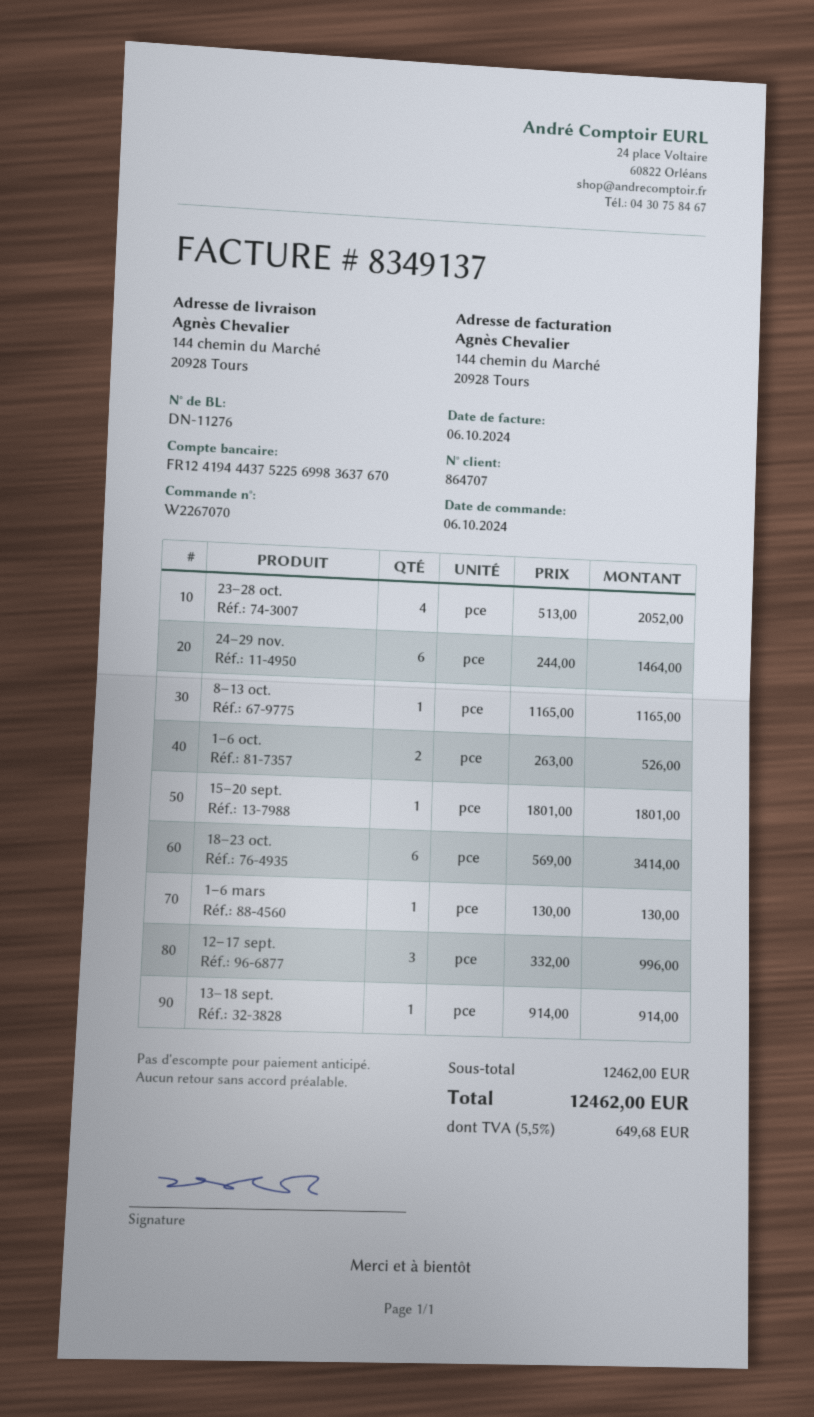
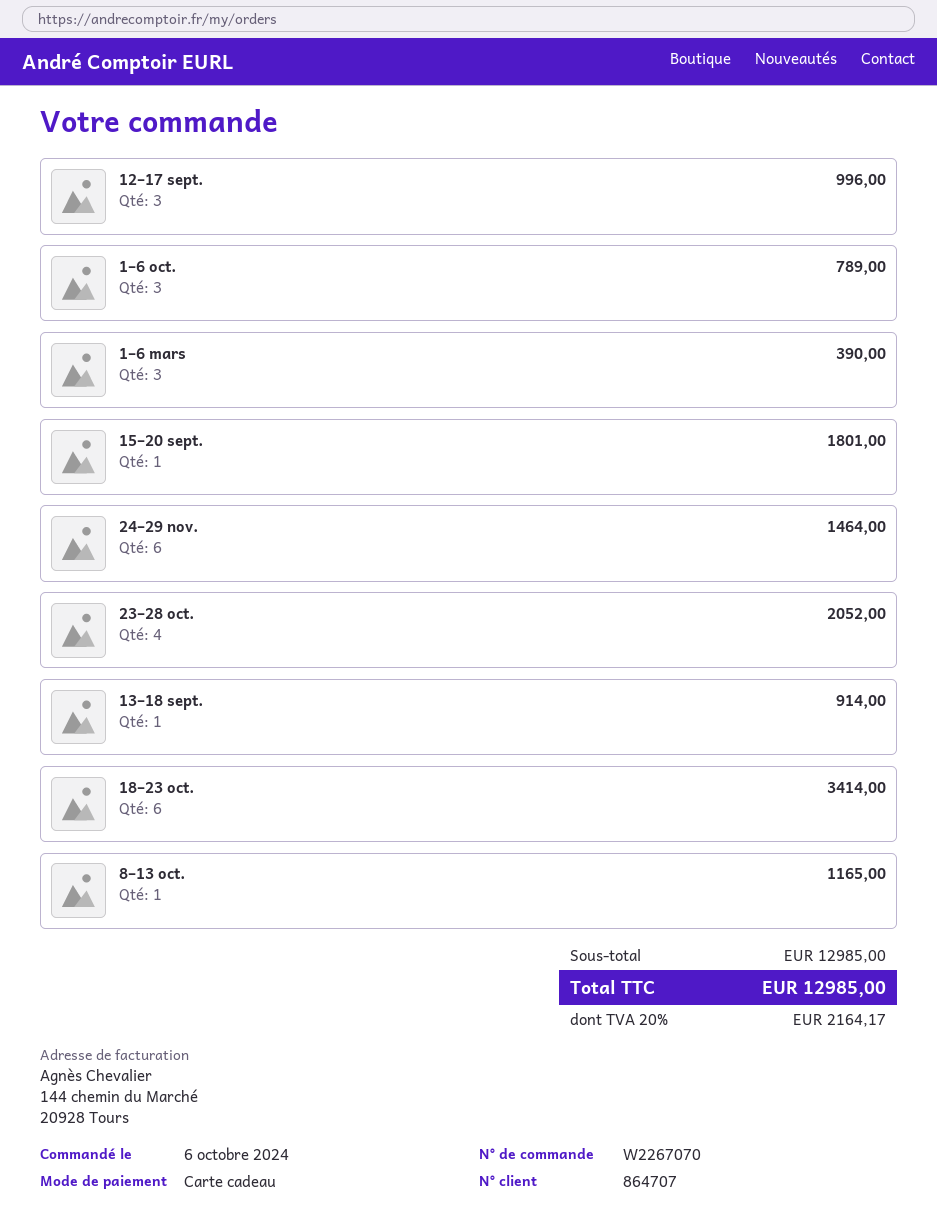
1–6 oct.: 2 for 526.00 -> 3 for 789.00
1–6 mars: 1 for 130.00 -> 3 for 390.00
subtotal: 12462.00 -> 12985.00
tax: 5.5% = 649.68 -> 20% = 2164.17
total: 12462.00 -> 12985.00

